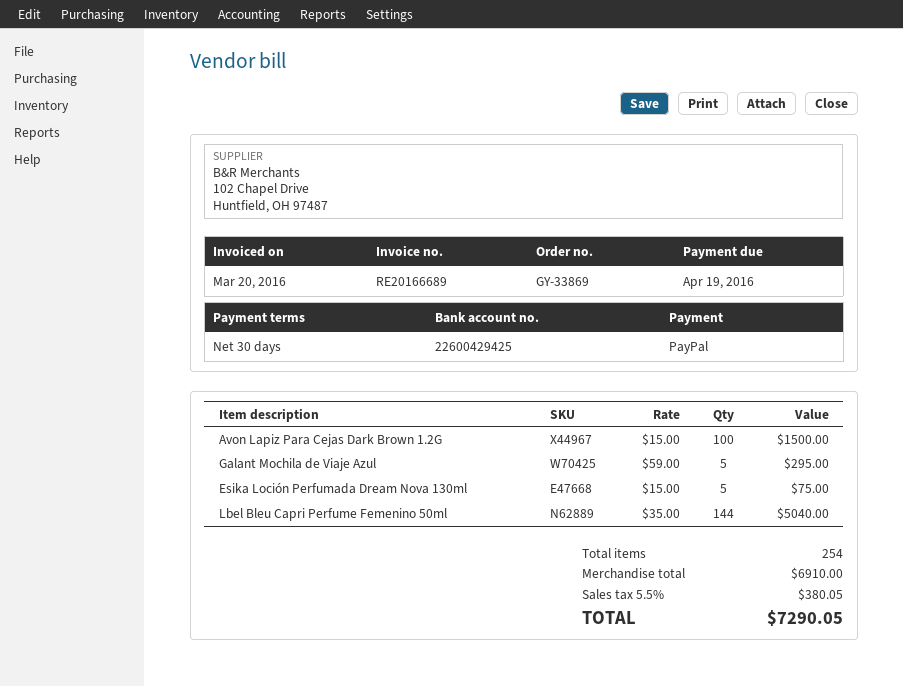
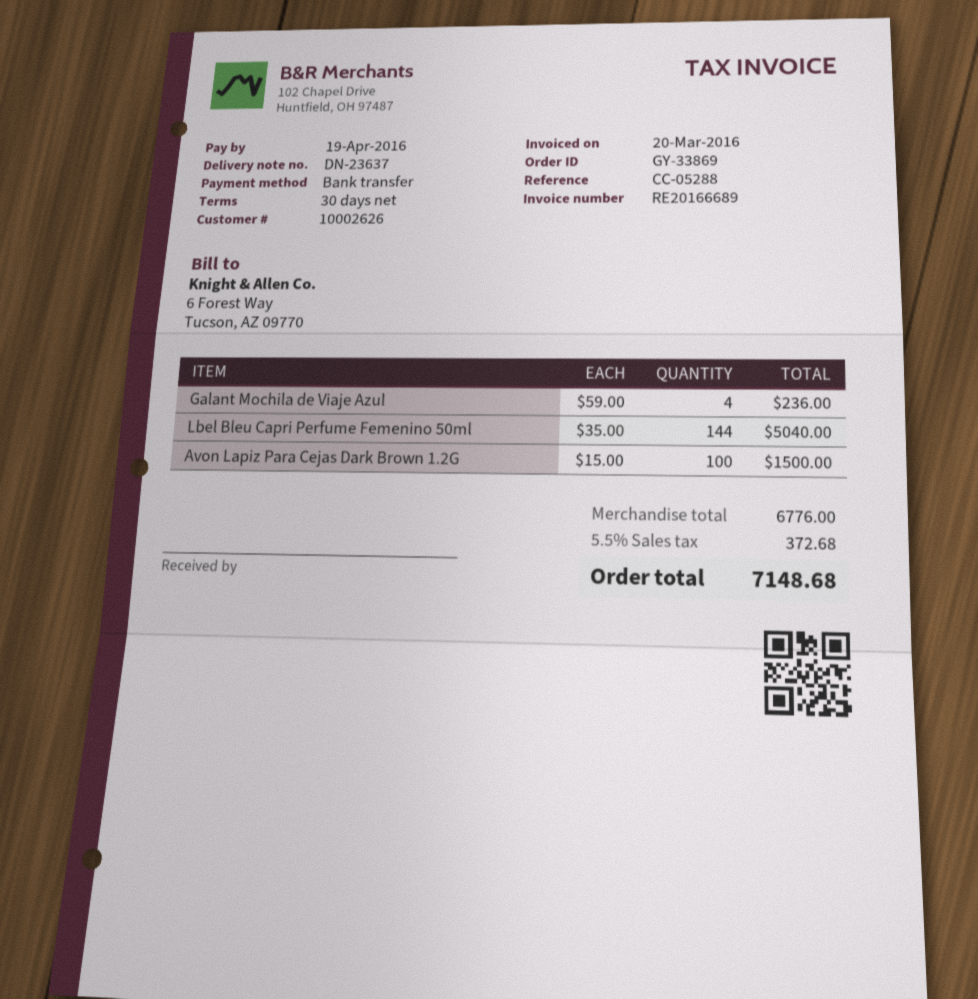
payment method: PayPal -> bank transfer
Galant Mochila de Viaje Azul: 5 x 59.00 = 295.00 -> 4 x 59.00 = 236.00
Esika Loción Perfumada Dream Nova 130ml: 5 x 15.00 = 75.00 -> none
subtotal: 6910.00 -> 6776.00
tax: 5.5% = 380.05 -> 5.5% = 372.68
total: 7290.05 -> 7148.68

